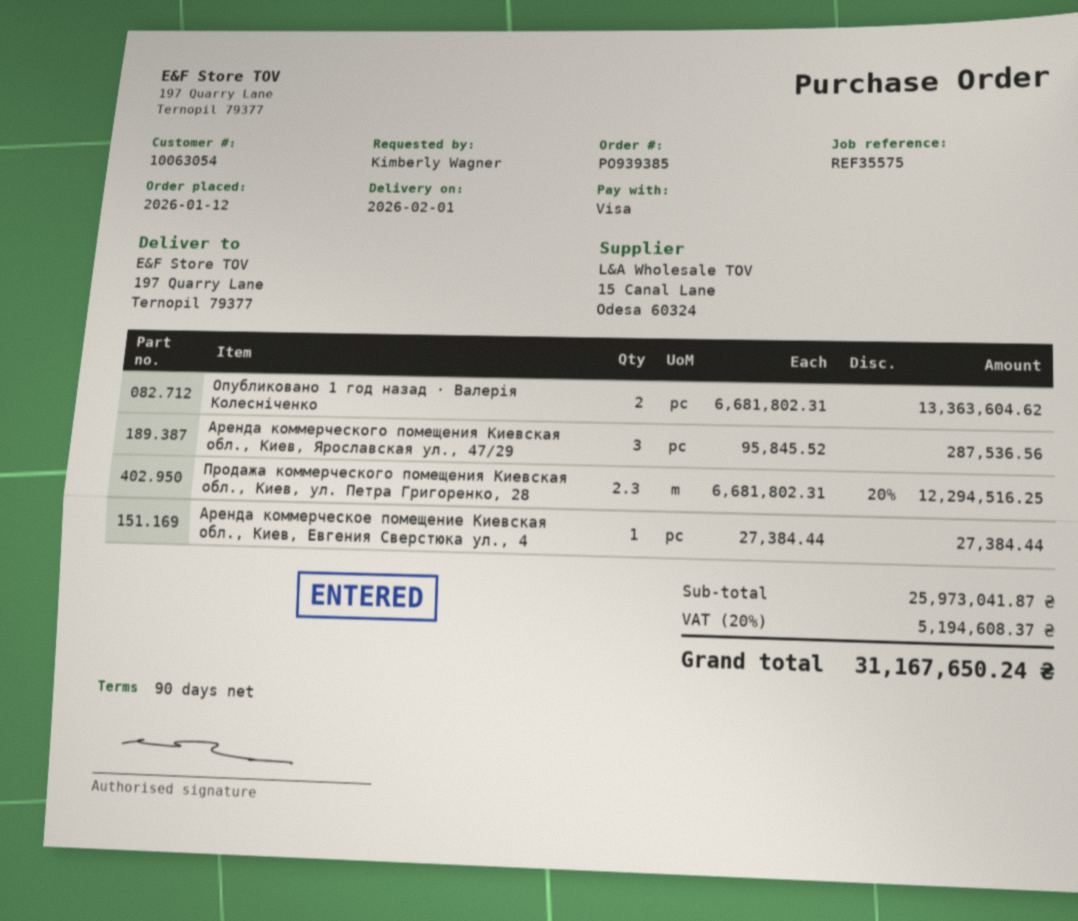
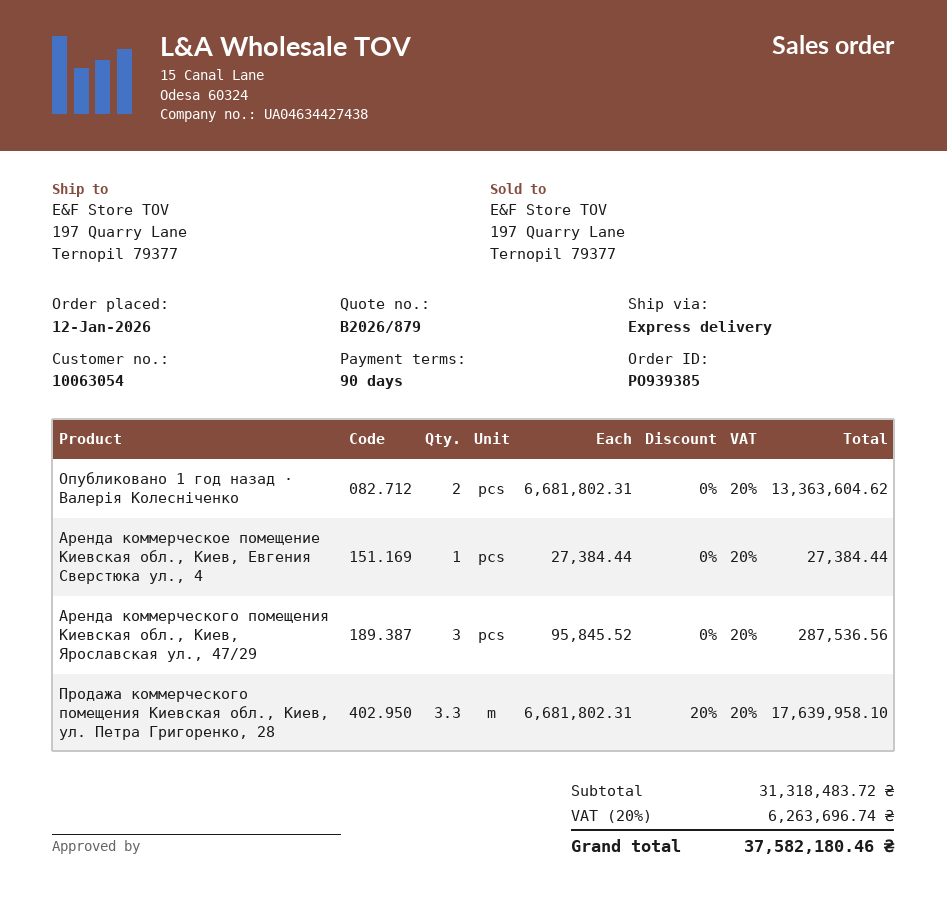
Продажа коммерческого помещения Киевская обл., Киев, ул. Петра Григоренко, 28: 2.3 x 6681802.31 - 20% = 12294516.25 -> 3.3 x 6681802.31 - 20% = 17639958.10
subtotal: 25973041.87 -> 31318483.72
tax: 20% = 5194608.37 -> 20% = 6263696.74
total: 31167650.24 -> 37582180.46

